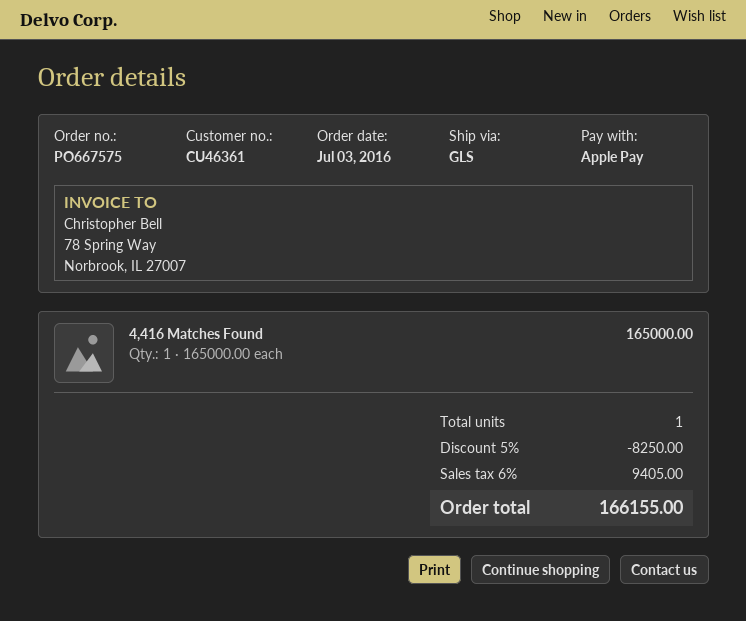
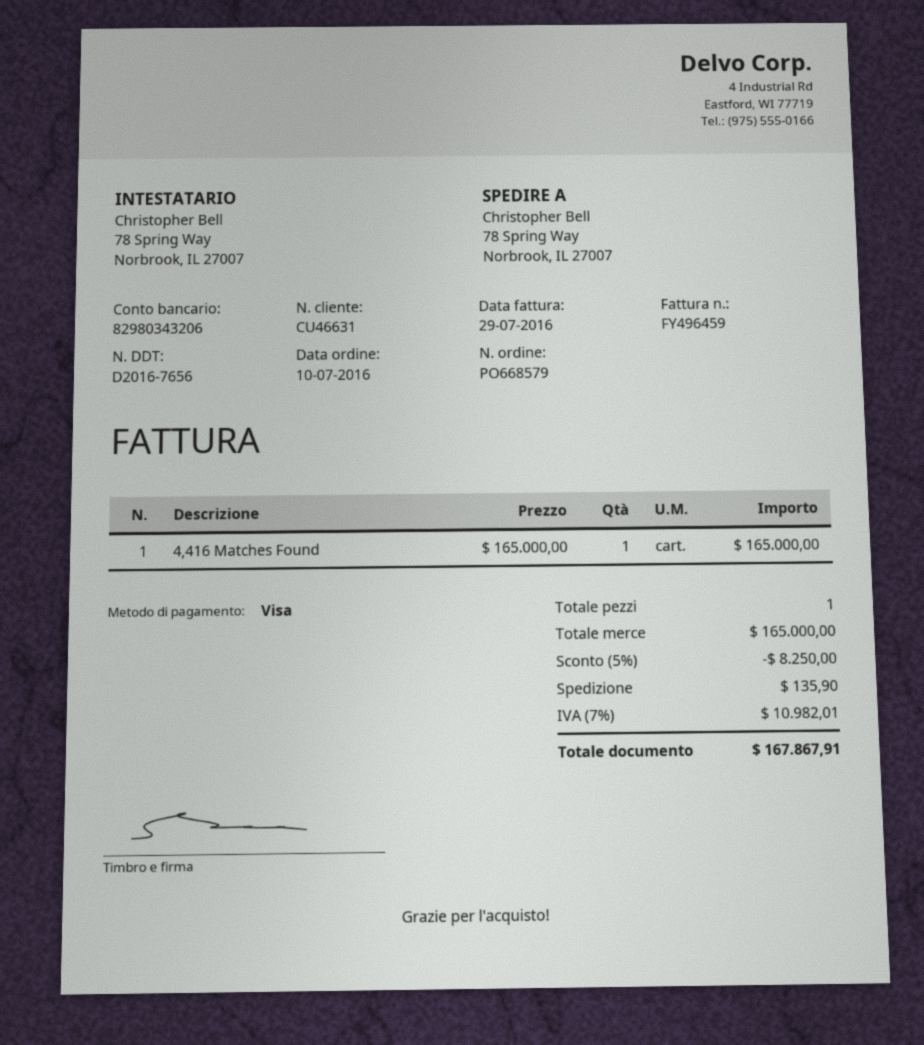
order number: PO667575 -> PO668579
order date: 2016-07-03 -> 2016-07-10
customer number: CU46361 -> CU46631
payment method: Apple Pay -> Visa
shipping: none -> 135.90
tax: 6% = 9405.00 -> 7% = 10982.01
total: 166155.00 -> 167867.91

